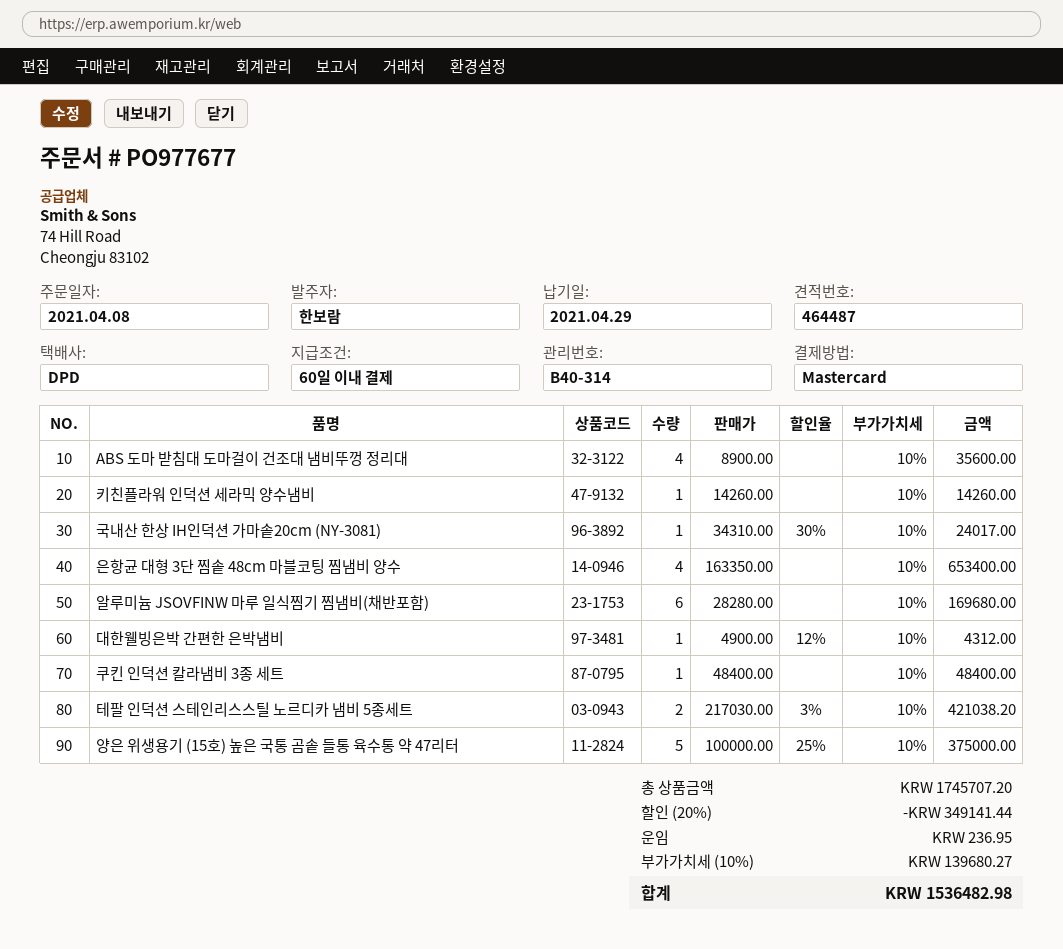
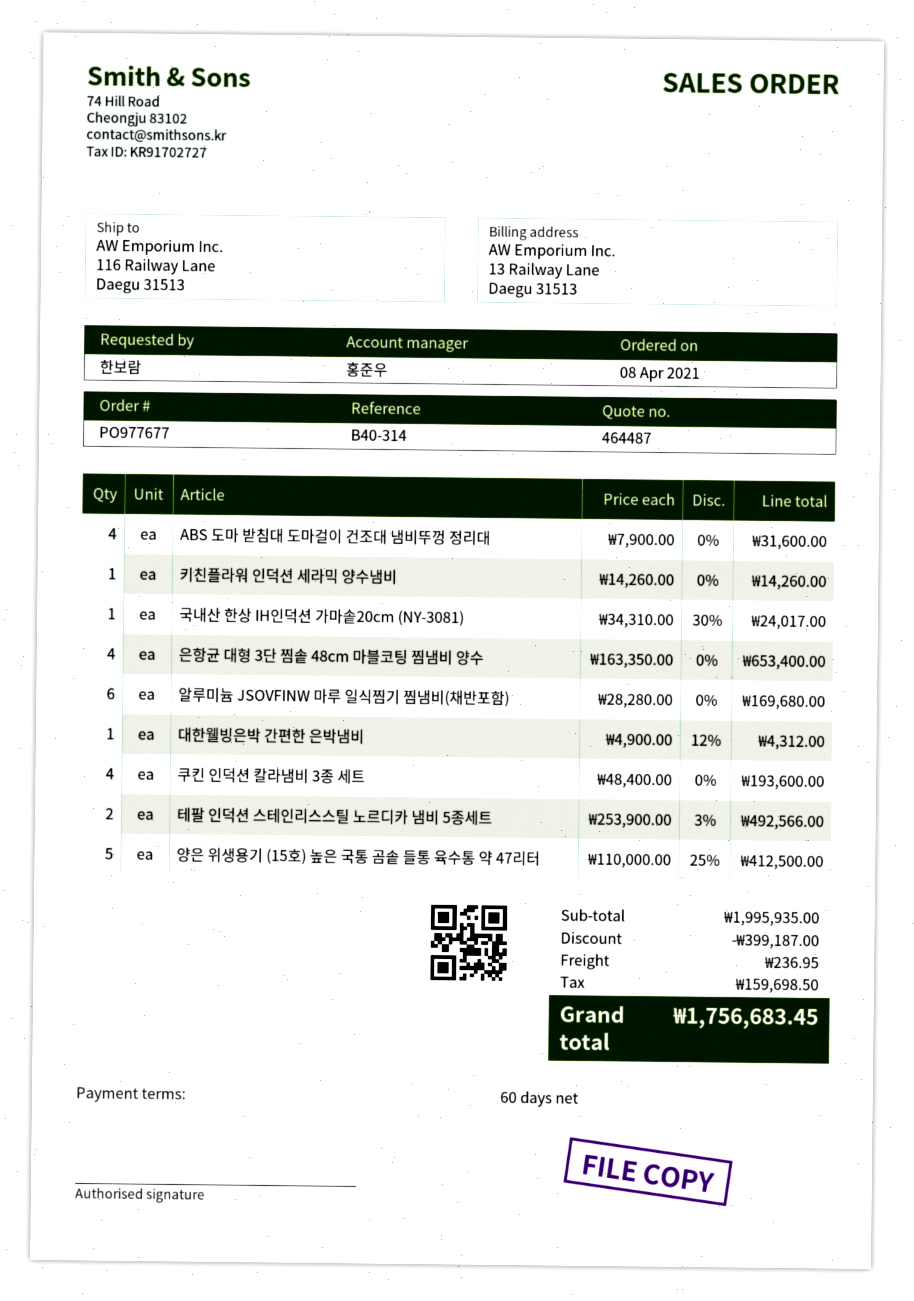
ABS 도마 받침대 도마걸이 건조대 냄비뚜껑 정리대: 4 x 8900.00 = 35600.00 -> 4 x 7900.00 = 31600.00
쿠킨 인덕션 칼라냄비 3종 세트: 1 x 48400.00 = 48400.00 -> 4 x 48400.00 = 193600.00
테팔 인덕션 스테인리스스틸 노르디카 냄비 5종세트: 2 x 217030.00 - 3% = 421038.20 -> 2 x 253900.00 - 3% = 492566.00
양은 위생용기 (15호) 높은 국통 곰솥 들통 육수통 약 47리터: 5 x 100000.00 - 25% = 375000.00 -> 5 x 110000.00 - 25% = 412500.00
subtotal: 1745707.20 -> 1995935.00
discount: 349141.44 -> 399187.00
tax: 139680.27 -> 159698.50
total: 1536482.98 -> 1756683.45

